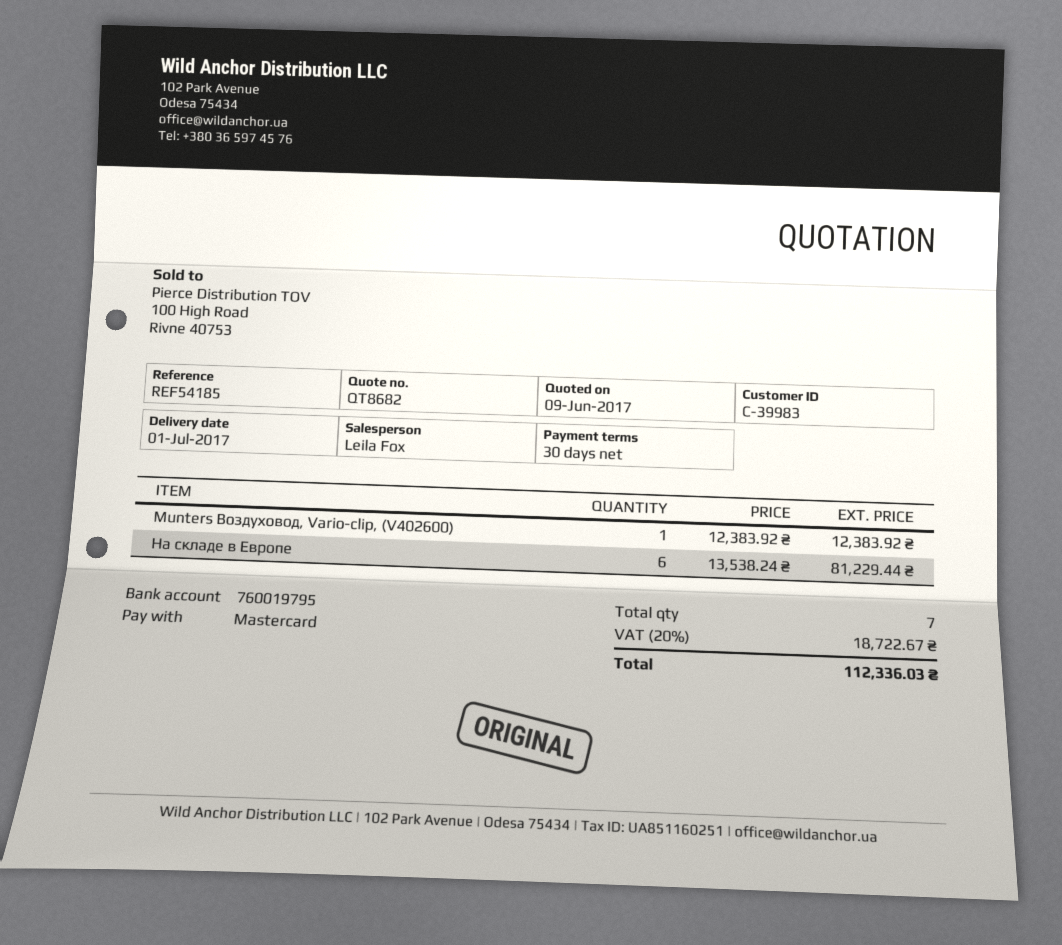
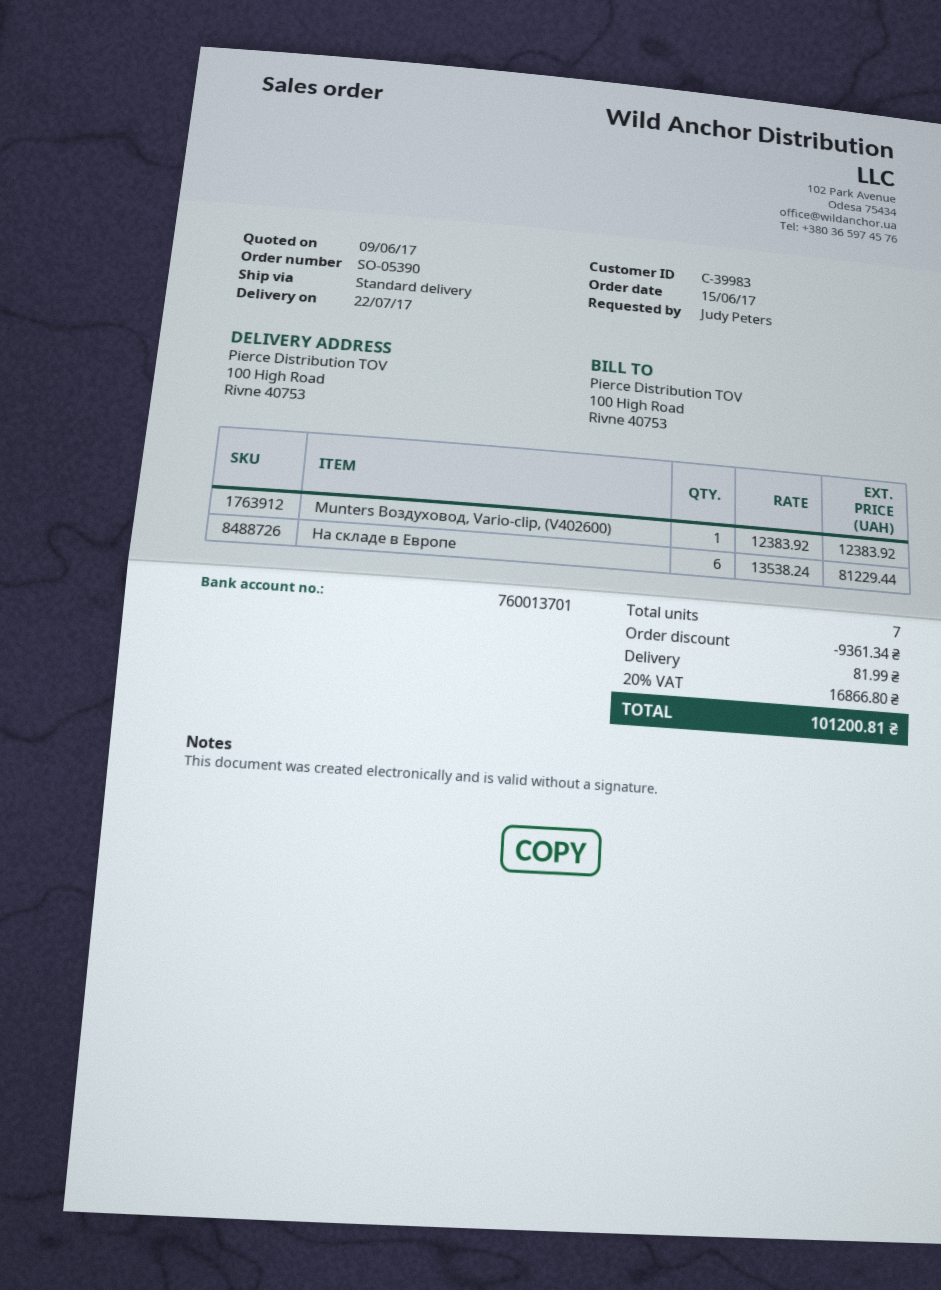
delivery date: 2017-07-01 -> 2017-07-22
bank account: 760019795 -> 760013701
discount: none -> 9361.34
shipping: none -> 81.99
tax: 20% = 18722.67 -> 20% = 16866.80
total: 112336.03 -> 101200.81

